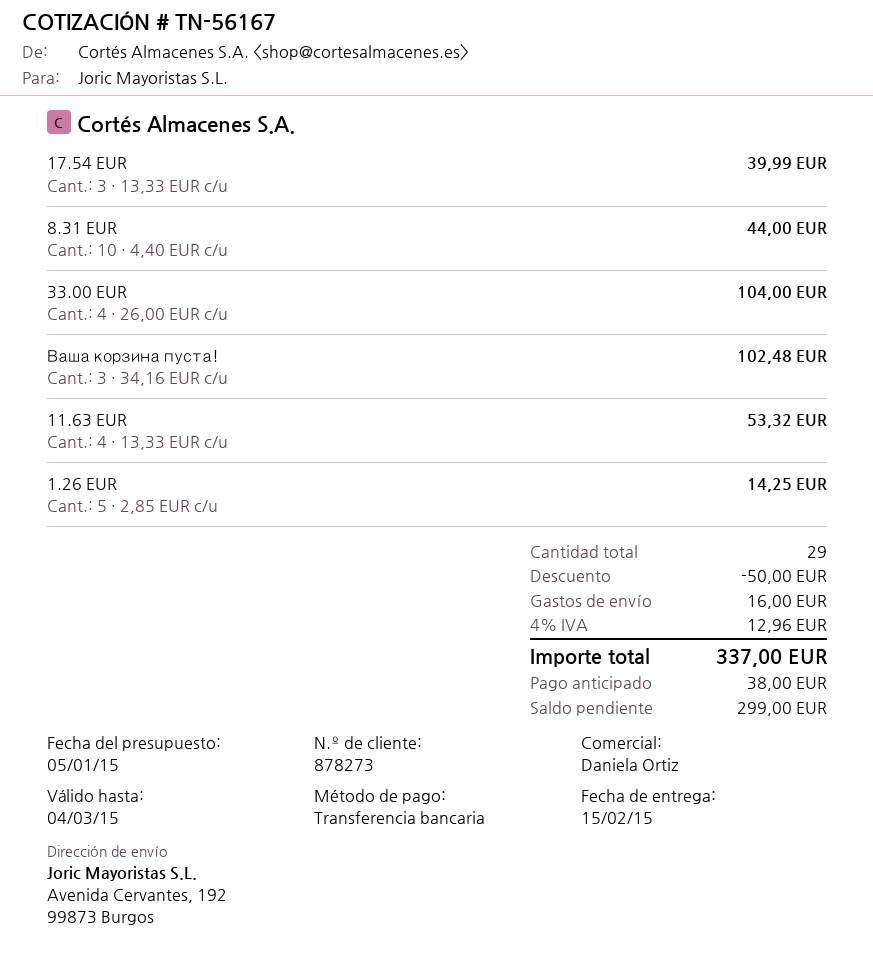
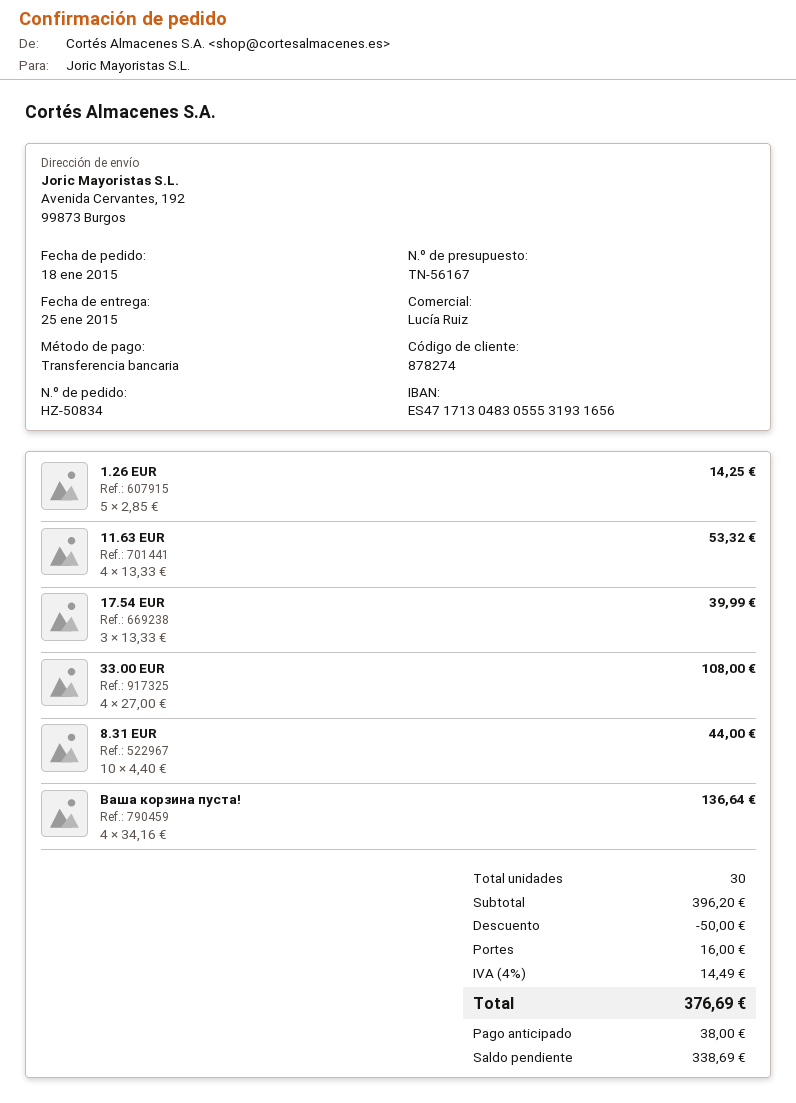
delivery date: 2015-02-15 -> 2015-01-25
customer number: 878273 -> 878274
sales rep: Daniela Ortiz -> Lucía Ruiz
33.00 EUR: 4 x 26.00 = 104.00 -> 4 x 27.00 = 108.00
Ваша корзина пуста!: 3 x 34.16 = 102.48 -> 4 x 34.16 = 136.64
total quantity: 29 -> 30
tax: 4% = 12.96 -> 4% = 14.49
total: 337.00 -> 376.69
balance: 299.00 -> 338.69

